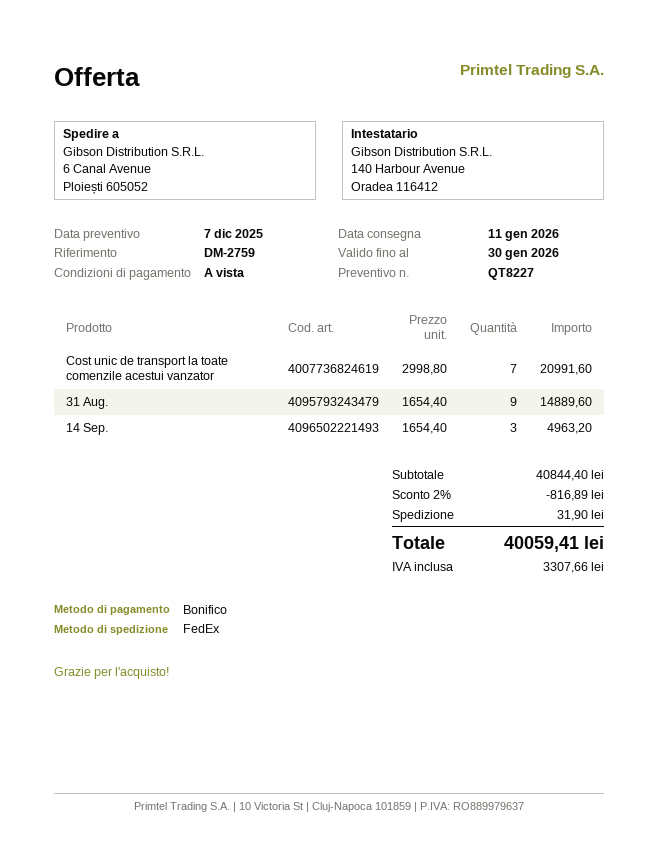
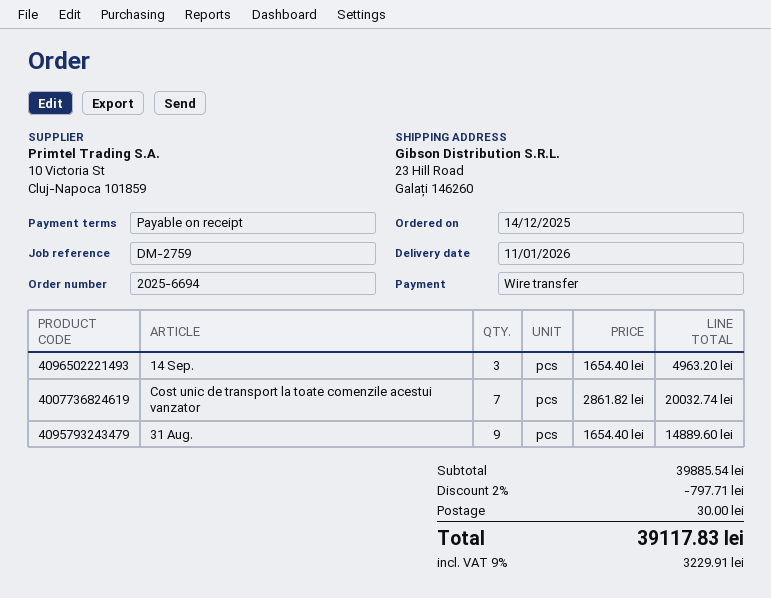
ship to: 6 Canal Avenue, Ploiești 605052 -> 23 Hill Road, Galați 146260
Cost unic de transport la toate comenzile acestui vanzator: 7 x 2998.80 = 20991.60 -> 7 x 2861.82 = 20032.74
subtotal: 40844.40 -> 39885.54
discount: 2% = 816.89 -> 2% = 797.71
shipping: 31.90 -> 30.00
tax: 3307.66 -> 3229.91
total: 40059.41 -> 39117.83

